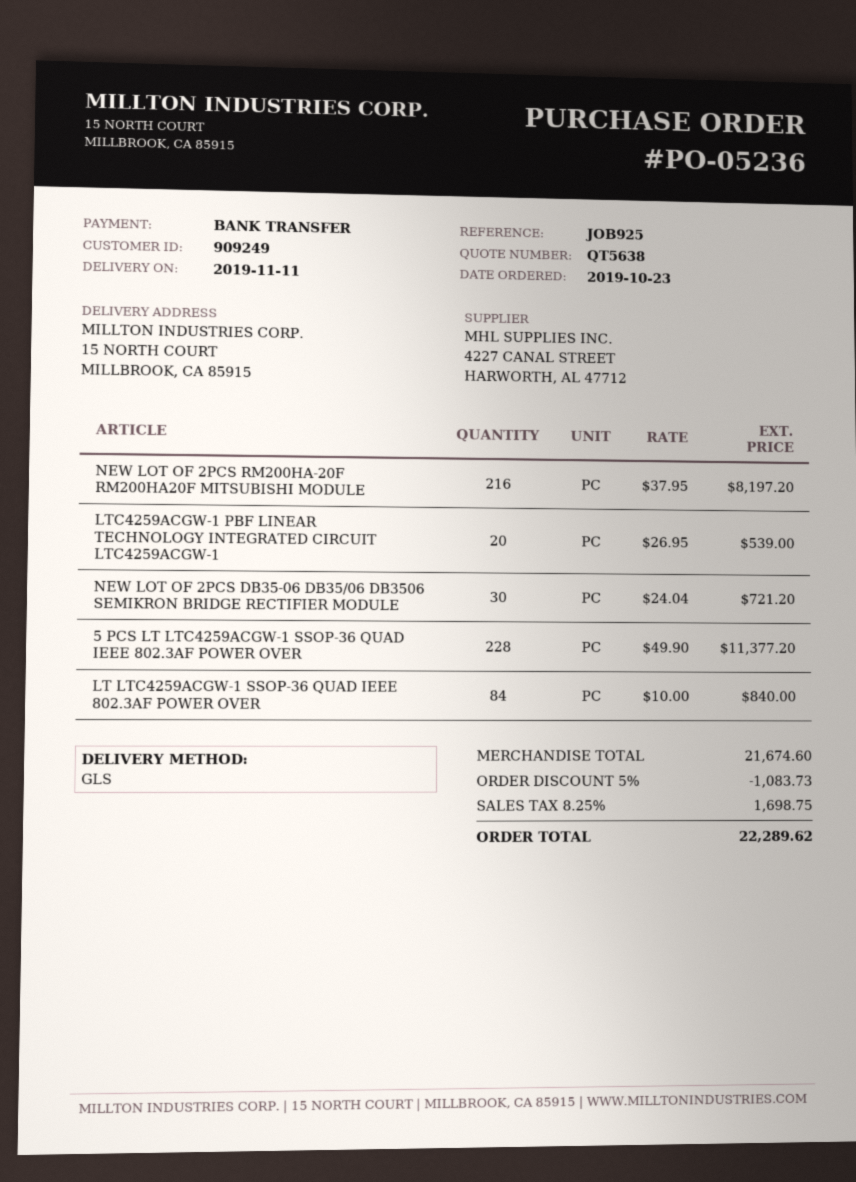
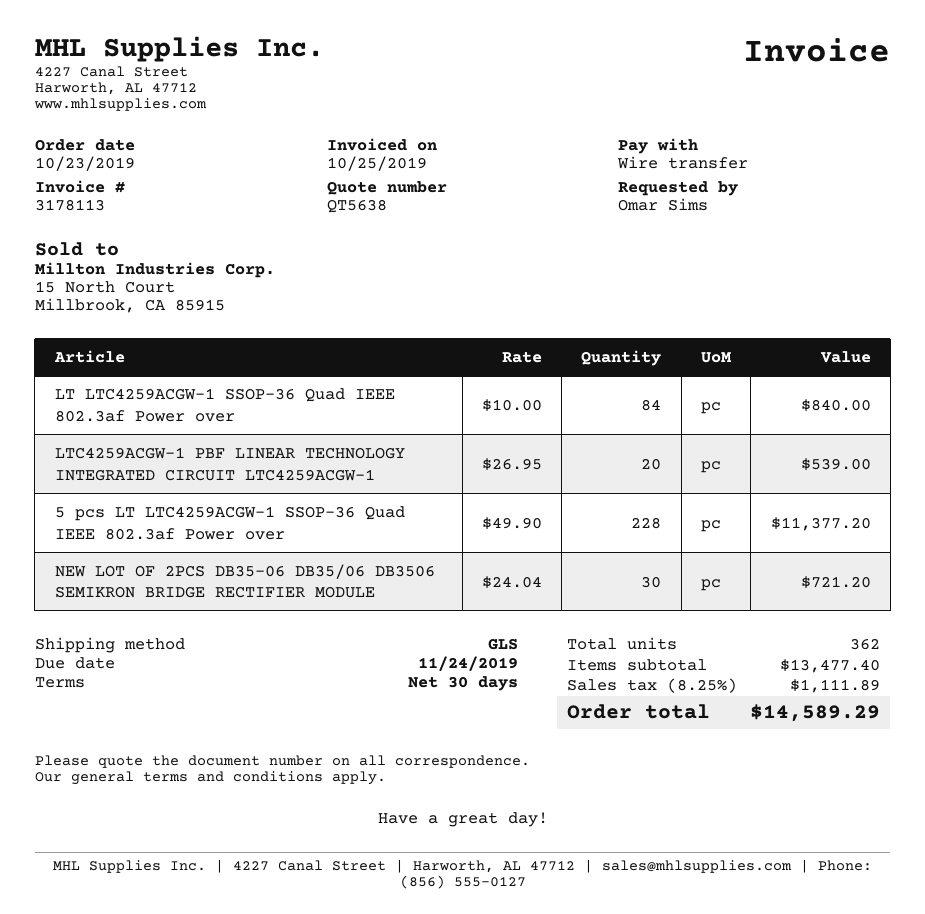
NEW LOT OF 2PCS RM200HA-20F RM200HA20F MITSUBISHI MODULE: 216 x 37.95 = 8197.20 -> none
subtotal: 21674.60 -> 13477.40
discount: 5% = 1083.73 -> none
tax: 8.25% = 1698.75 -> 8.25% = 1111.89
total: 22289.62 -> 14589.29

